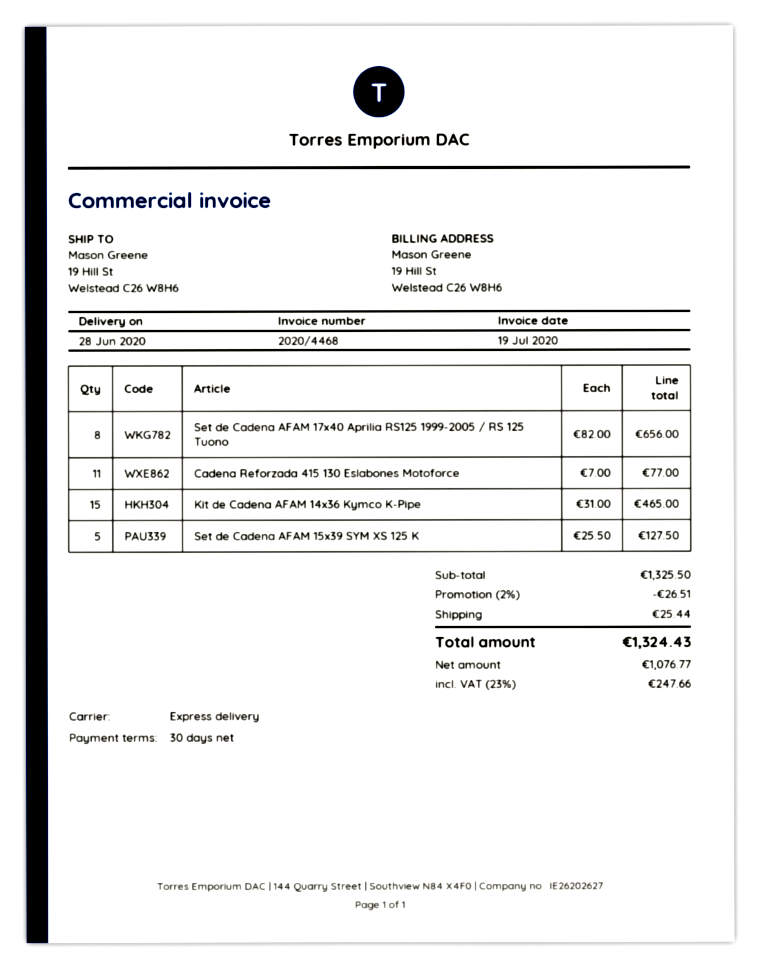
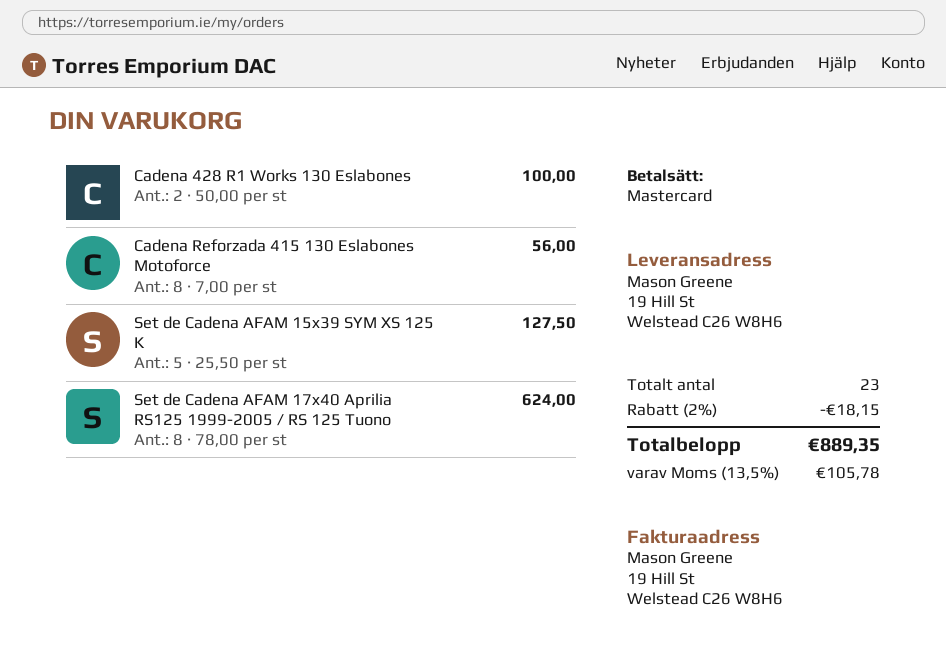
Set de Cadena AFAM 17x40 Aprilia RS125 1999-2005 / RS 125 Tuono: 8 x 82.00 = 656.00 -> 8 x 78.00 = 624.00
Cadena Reforzada 415 130 Eslabones Motoforce: 11 x 7.00 = 77.00 -> 8 x 7.00 = 56.00
Kit de Cadena AFAM 14x36 Kymco K-Pipe: 15 x 31.00 = 465.00 -> none
Cadena 428 R1 Works 130 Eslabones: none -> 2 x 50.00 = 100.00
discount: 2% = 26.51 -> 2% = 18.15
shipping: 25.44 -> none
tax: 23% = 247.66 -> 13.5% = 105.78
total: 1324.43 -> 889.35

